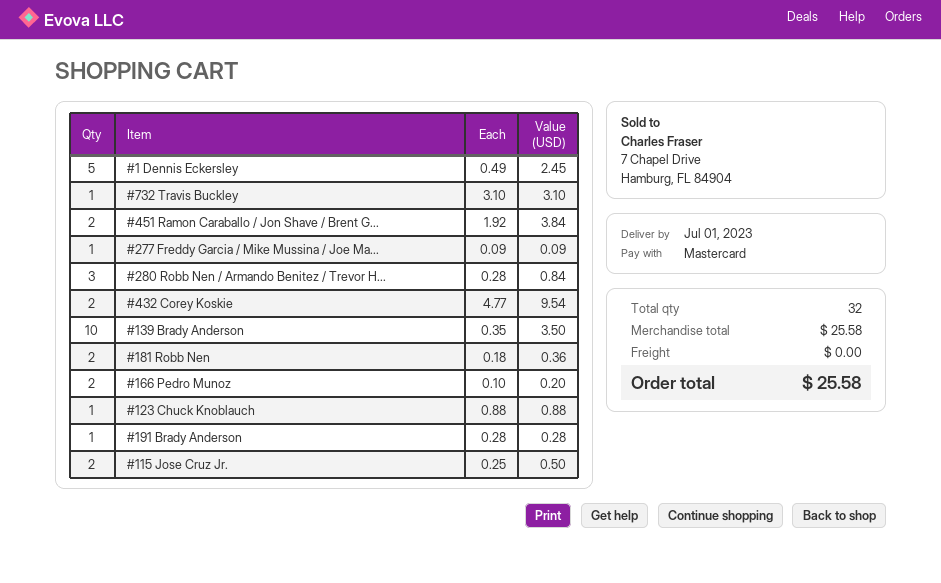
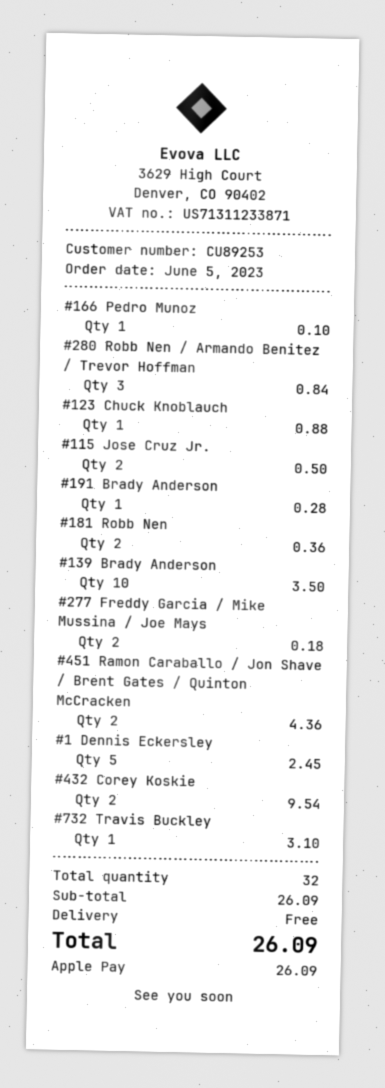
payment method: Mastercard -> Apple Pay
#451 Ramon Caraballo / Jon Shave / Brent G...: 2 for 3.84 -> 2 for 4.36
#277 Freddy Garcia / Mike Mussina / Joe Ma...: 1 for 0.09 -> 2 for 0.18
#166 Pedro Munoz: 2 for 0.20 -> 1 for 0.10
subtotal: 25.58 -> 26.09
total: 25.58 -> 26.09

